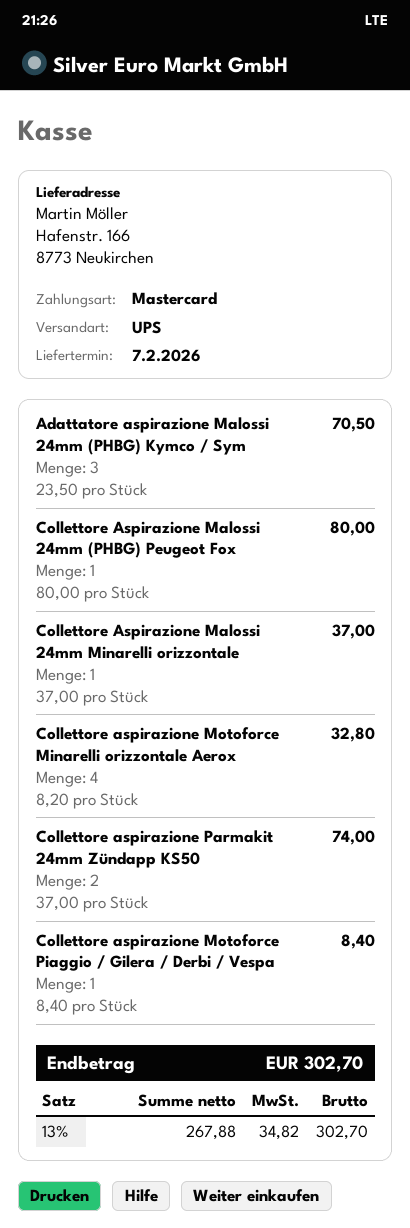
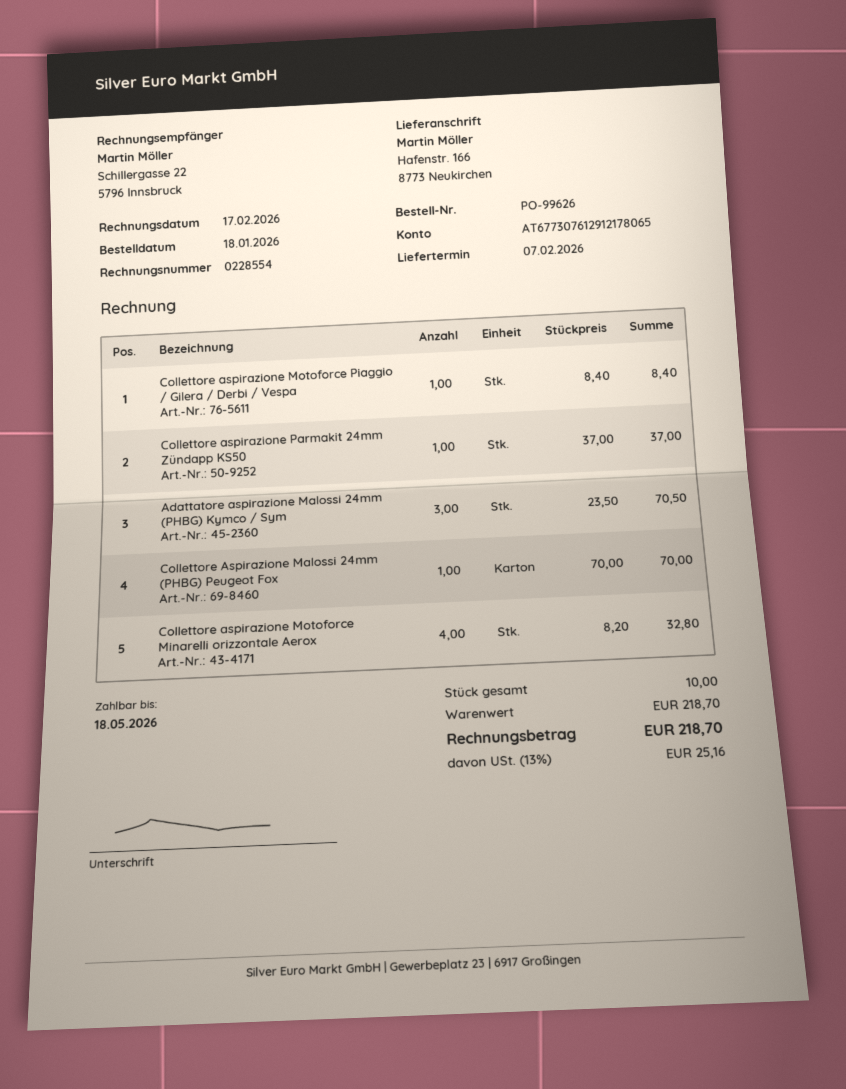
Collettore Aspirazione Malossi 24mm (PHBG) Peugeot Fox: 1 x 80.00 = 80.00 -> 1 x 70.00 = 70.00
Collettore Aspirazione Malossi 24mm Minarelli orizzontale: 1 x 37.00 = 37.00 -> none
Collettore aspirazione Parmakit 24mm Zündapp KS50: 2 x 37.00 = 74.00 -> 1 x 37.00 = 37.00
tax: 13% = 34.82 -> 13% = 25.16
total: 302.70 -> 218.70

